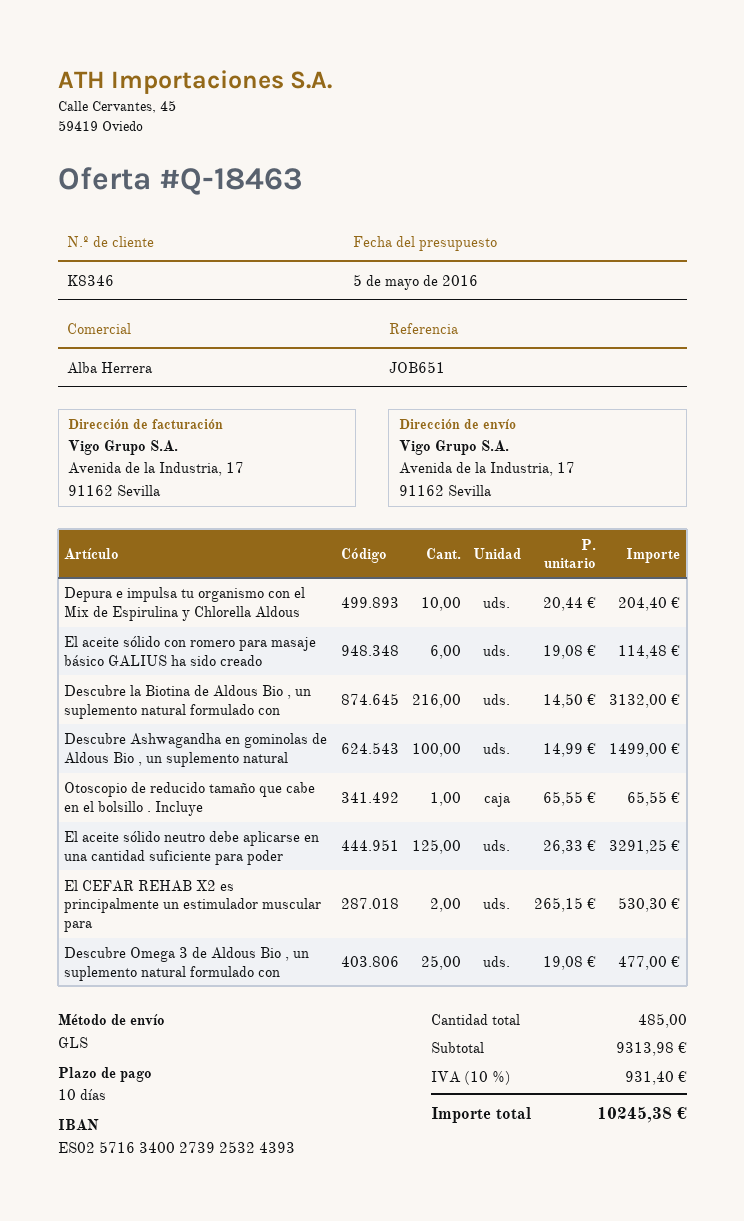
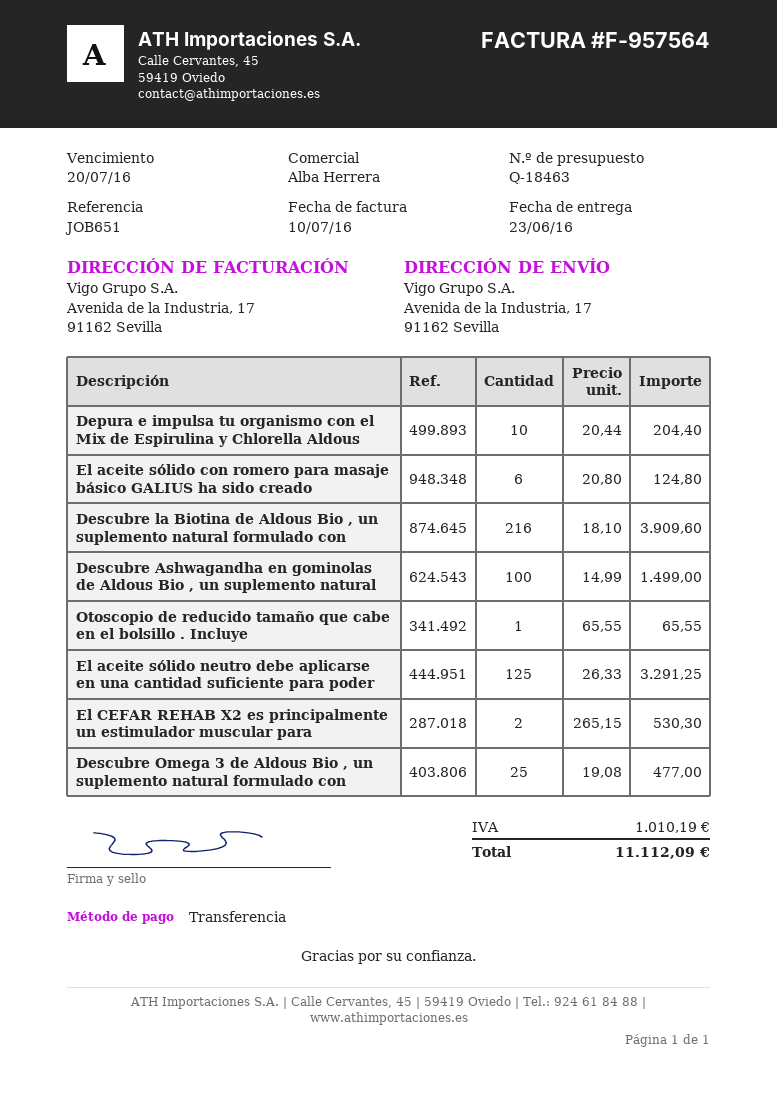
El aceite sólido con romero para masaje básico GALIUS ha sido creado: 6 x 19.08 = 114.48 -> 6 x 20.80 = 124.80
Descubre la Biotina de Aldous Bio , un suplemento natural formulado con: 216 x 14.50 = 3132.00 -> 216 x 18.10 = 3909.60
tax: 931.40 -> 1010.19
total: 10245.38 -> 11112.09

